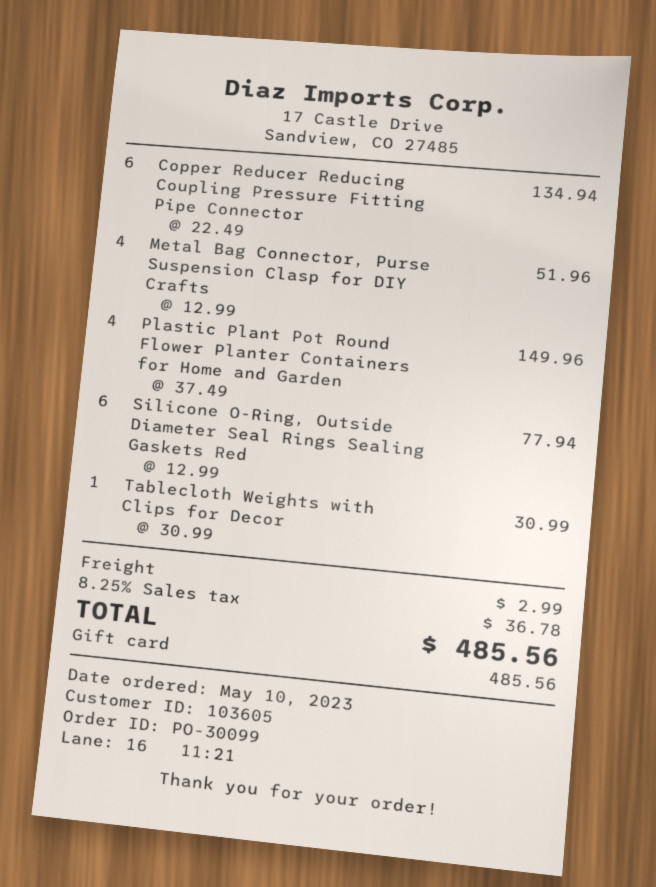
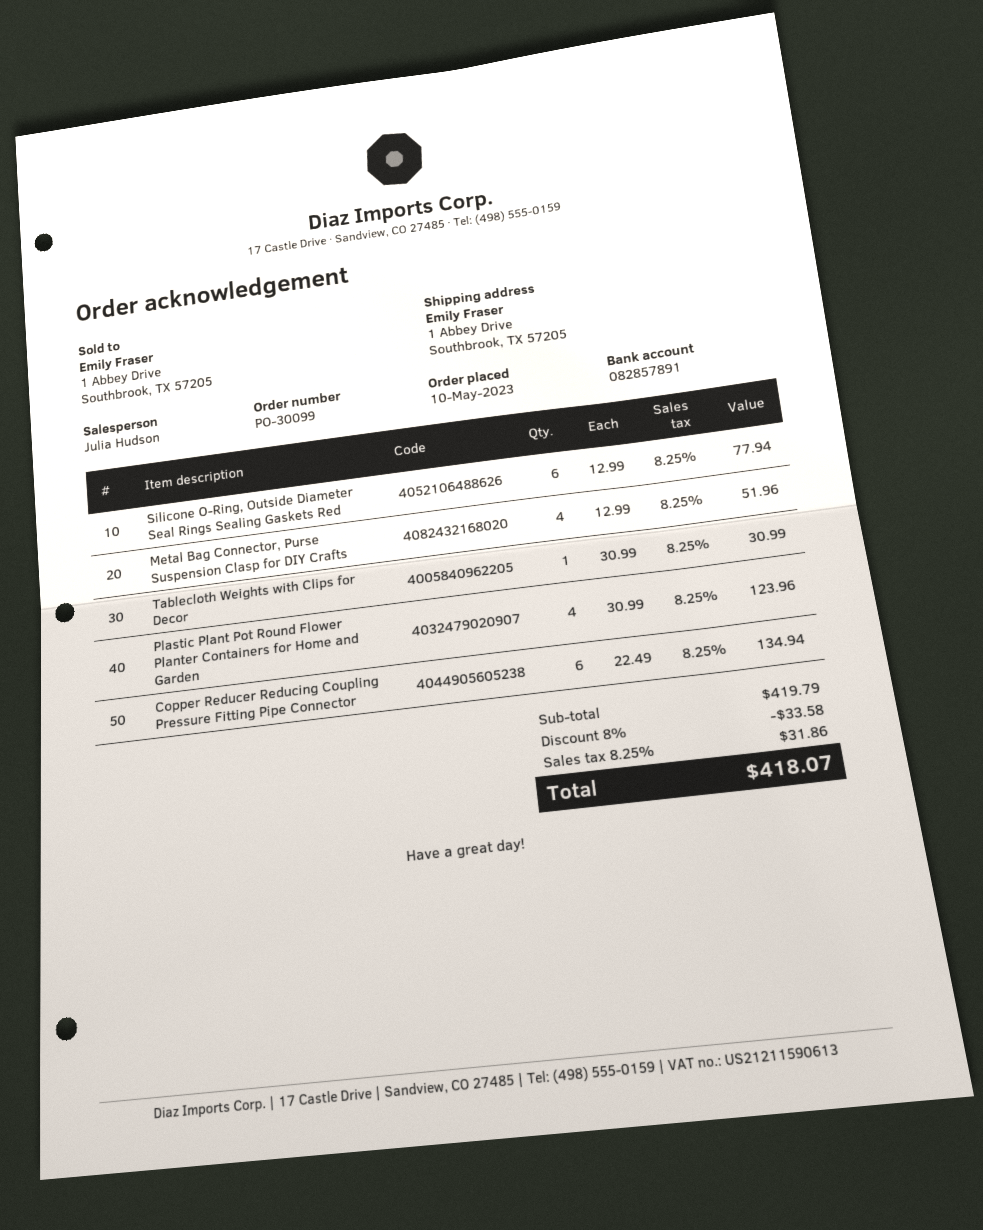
Plastic Plant Pot Round Flower Planter Containers for Home and Garden: 4 x 37.49 = 149.96 -> 4 x 30.99 = 123.96
discount: none -> 8% = 33.58
shipping: 2.99 -> none
tax: 8.25% = 36.78 -> 8.25% = 31.86
total: 485.56 -> 418.07

